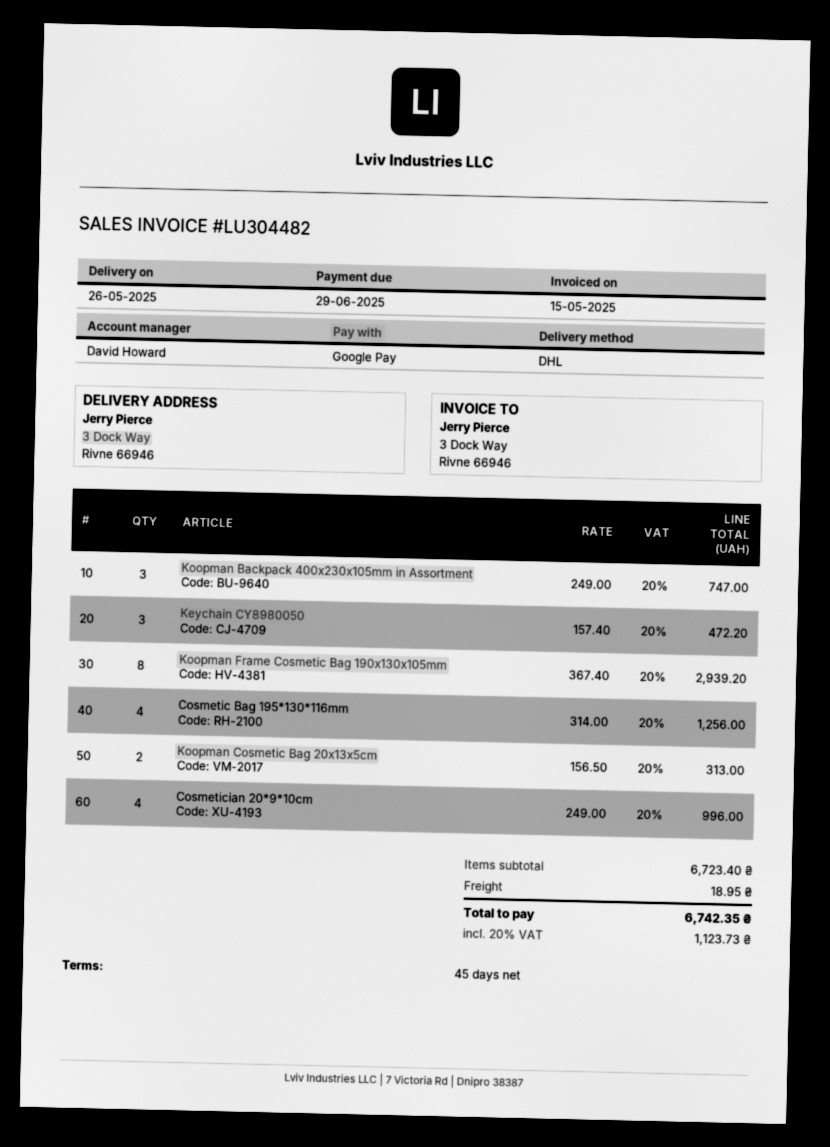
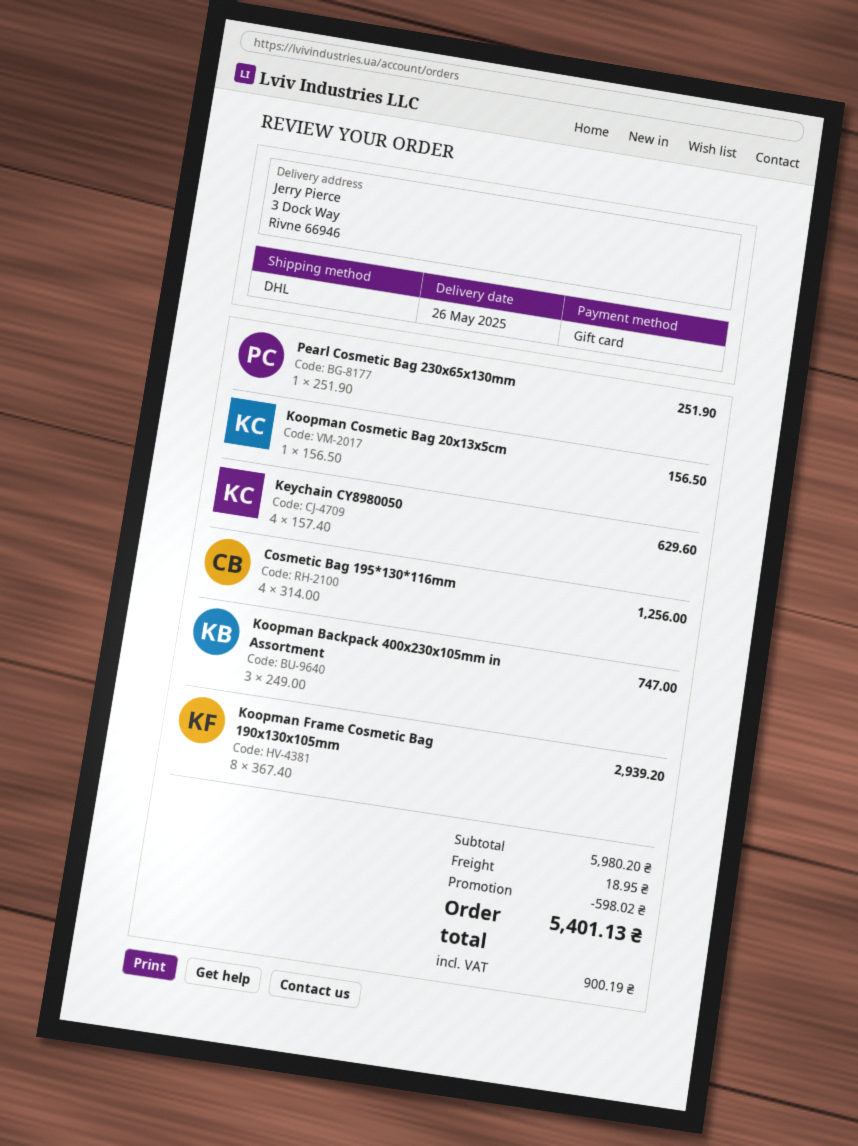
payment method: Google Pay -> gift card
Keychain CY8980050: 3 x 157.40 = 472.20 -> 4 x 157.40 = 629.60
Koopman Cosmetic Bag 20х13х5cm: 2 x 156.50 = 313.00 -> 1 x 156.50 = 156.50
Cosmetician 20*9*10cm: 4 x 249.00 = 996.00 -> none
Pearl Cosmetic Bag 230x65x130mm: none -> 1 x 251.90 = 251.90
subtotal: 6723.40 -> 5980.20
discount: none -> 598.02
tax: 1123.73 -> 900.19
total: 6742.35 -> 5401.13

